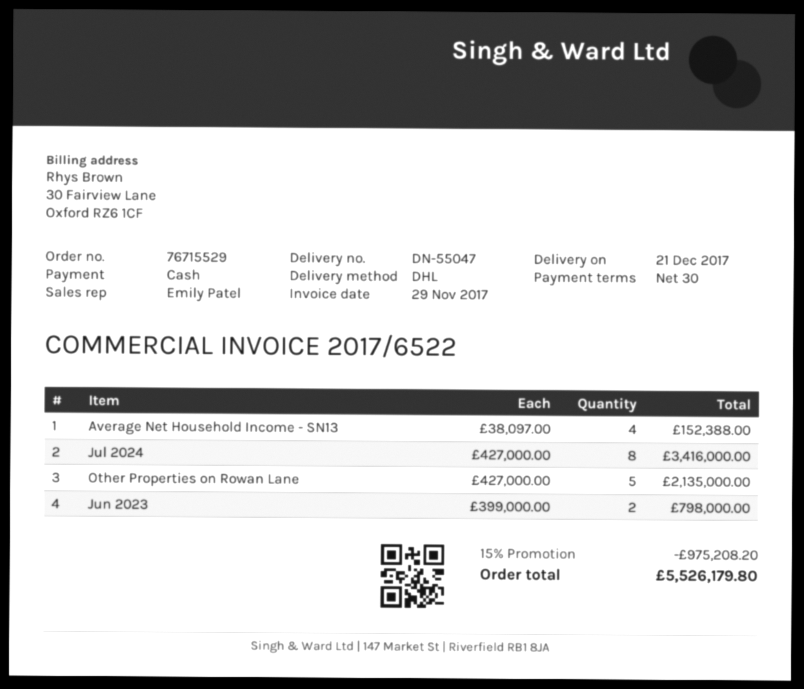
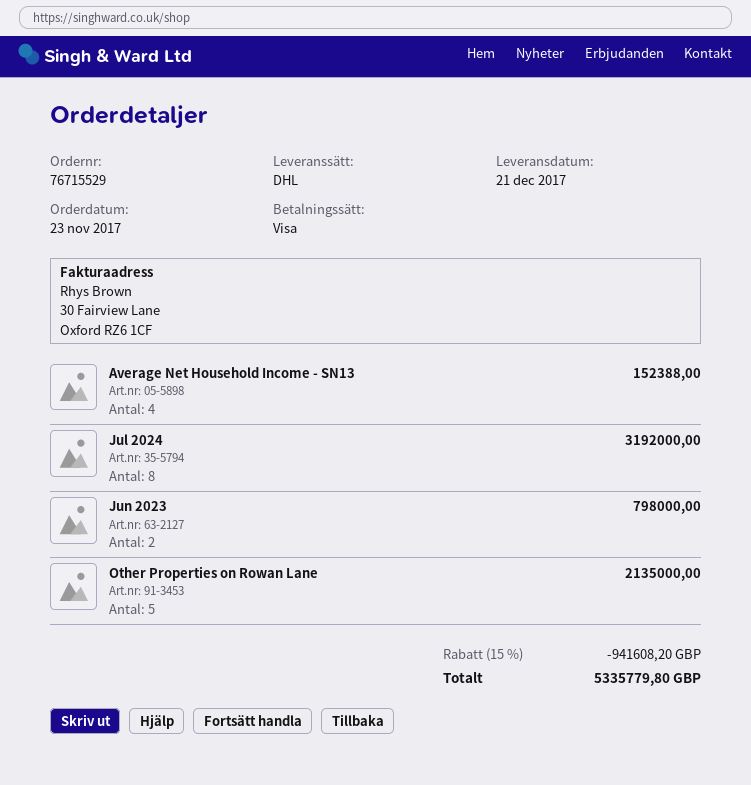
payment method: cash -> Visa
Jul 2024: 8 for 3416000.00 -> 8 for 3192000.00
discount: 15% = 975208.20 -> 15% = 941608.20
total: 5526179.80 -> 5335779.80

